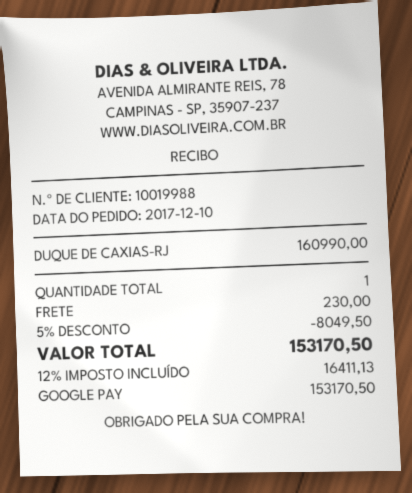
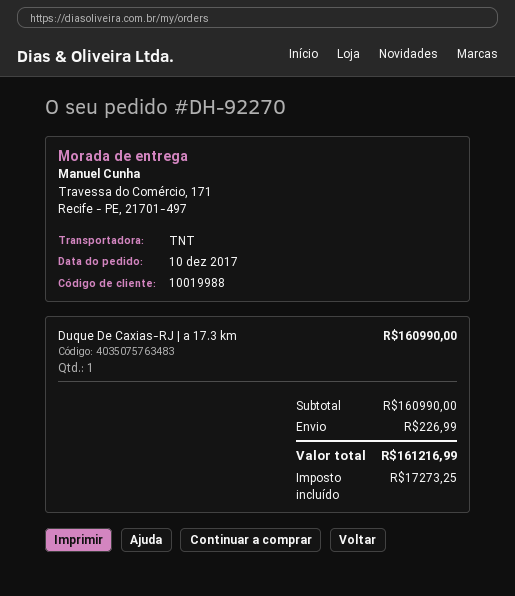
discount: 5% = 8049.50 -> none
shipping: 230.00 -> 226.99
tax: 16411.13 -> 17273.25
total: 153170.50 -> 161216.99

